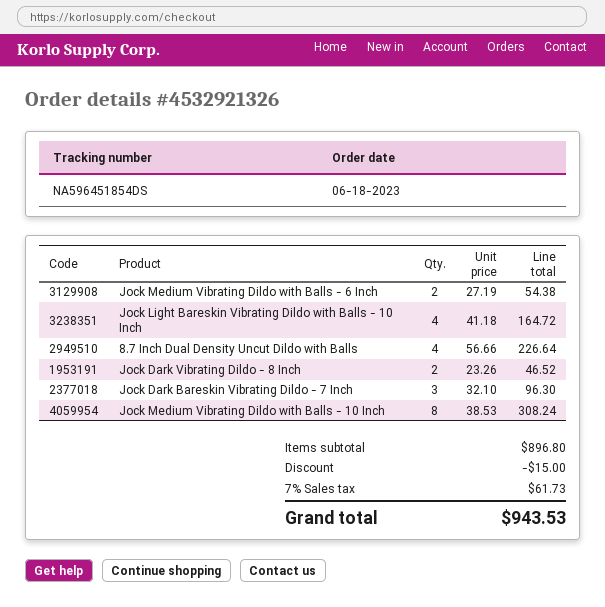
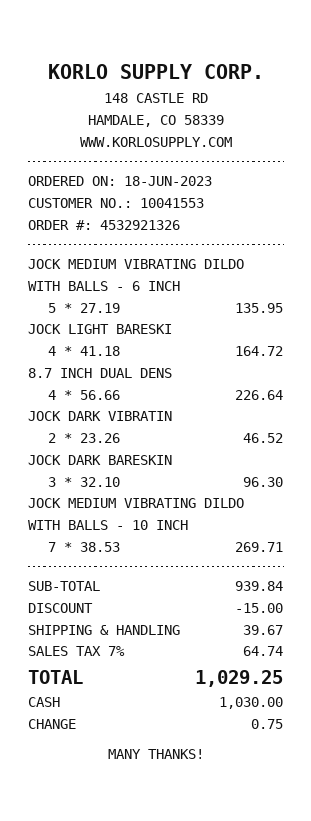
Jock Medium Vibrating Dildo with Balls - 6 Inch: 2 x 27.19 = 54.38 -> 5 x 27.19 = 135.95
Jock Medium Vibrating Dildo with Balls - 10 Inch: 8 x 38.53 = 308.24 -> 7 x 38.53 = 269.71
subtotal: 896.80 -> 939.84
shipping: none -> 39.67
tax: 7% = 61.73 -> 7% = 64.74
total: 943.53 -> 1029.25

